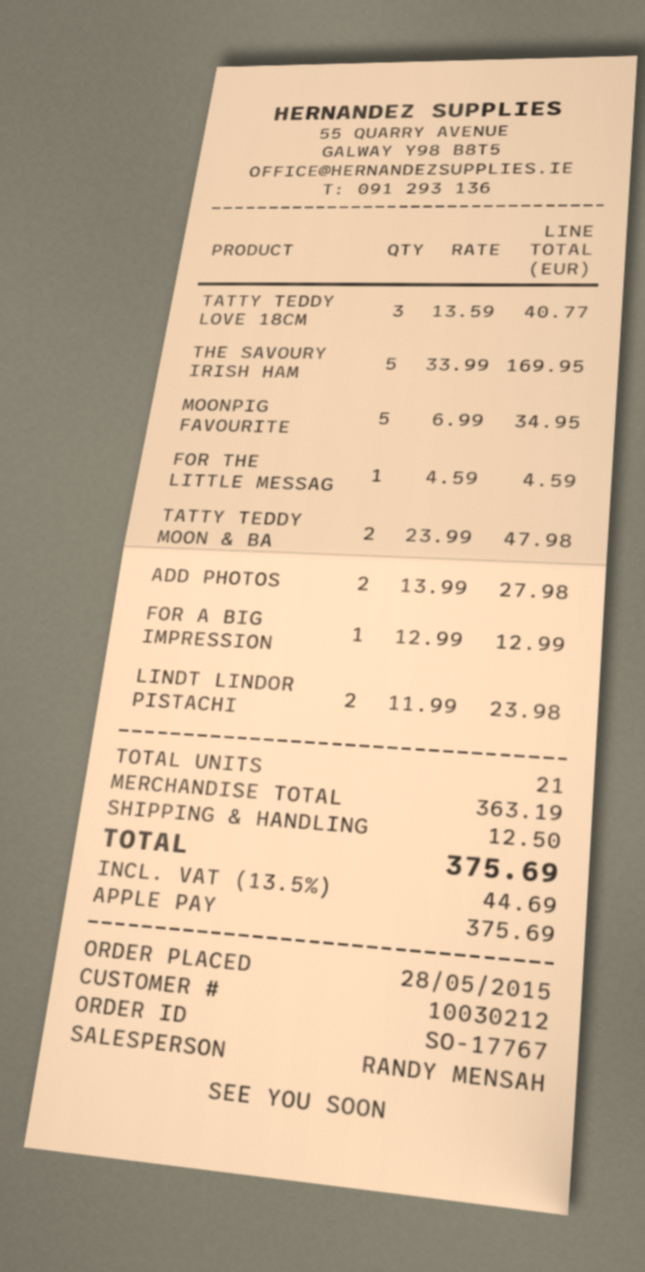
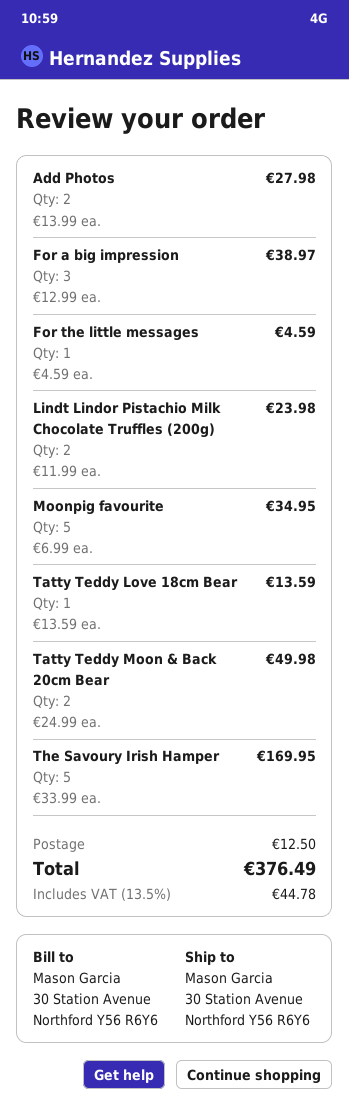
TATTY TEDDY LOVE 18CM: 3 x 13.59 = 40.77 -> 1 x 13.59 = 13.59
TATTY TEDDY MOON & BA: 2 x 23.99 = 47.98 -> 2 x 24.99 = 49.98
FOR A BIG IMPRESSION: 1 x 12.99 = 12.99 -> 3 x 12.99 = 38.97
tax: 13.5% = 44.69 -> 13.5% = 44.78
total: 375.69 -> 376.49

